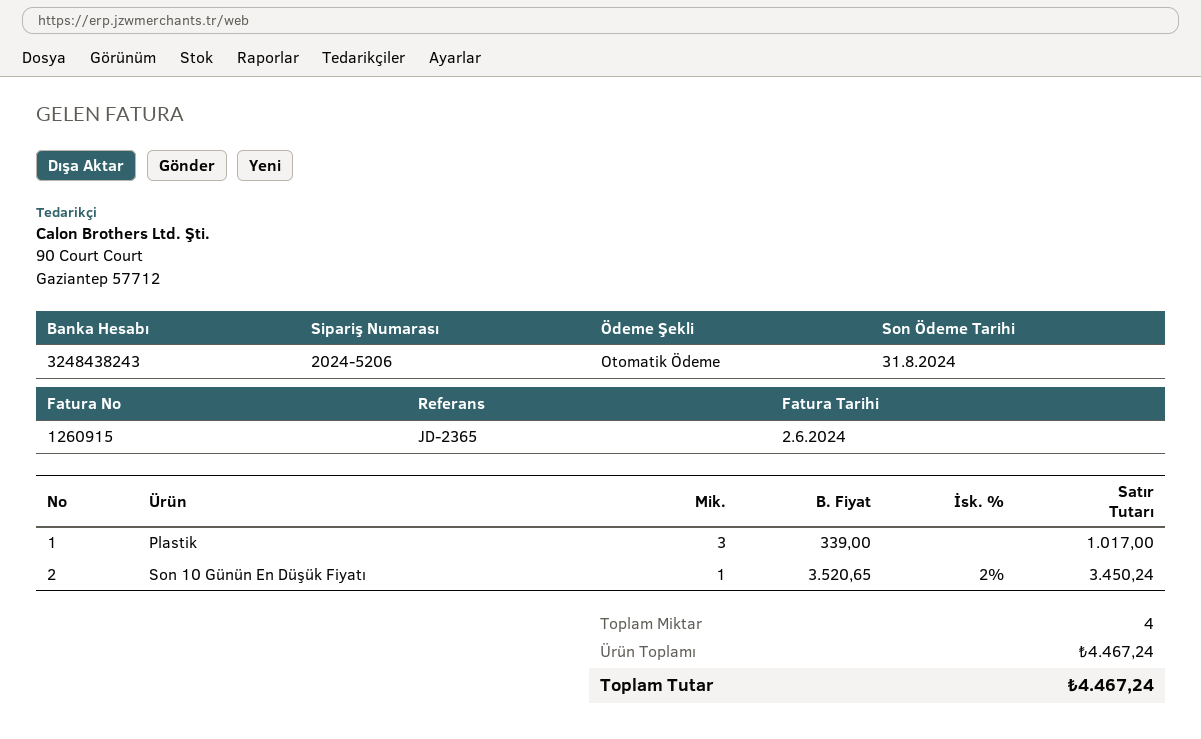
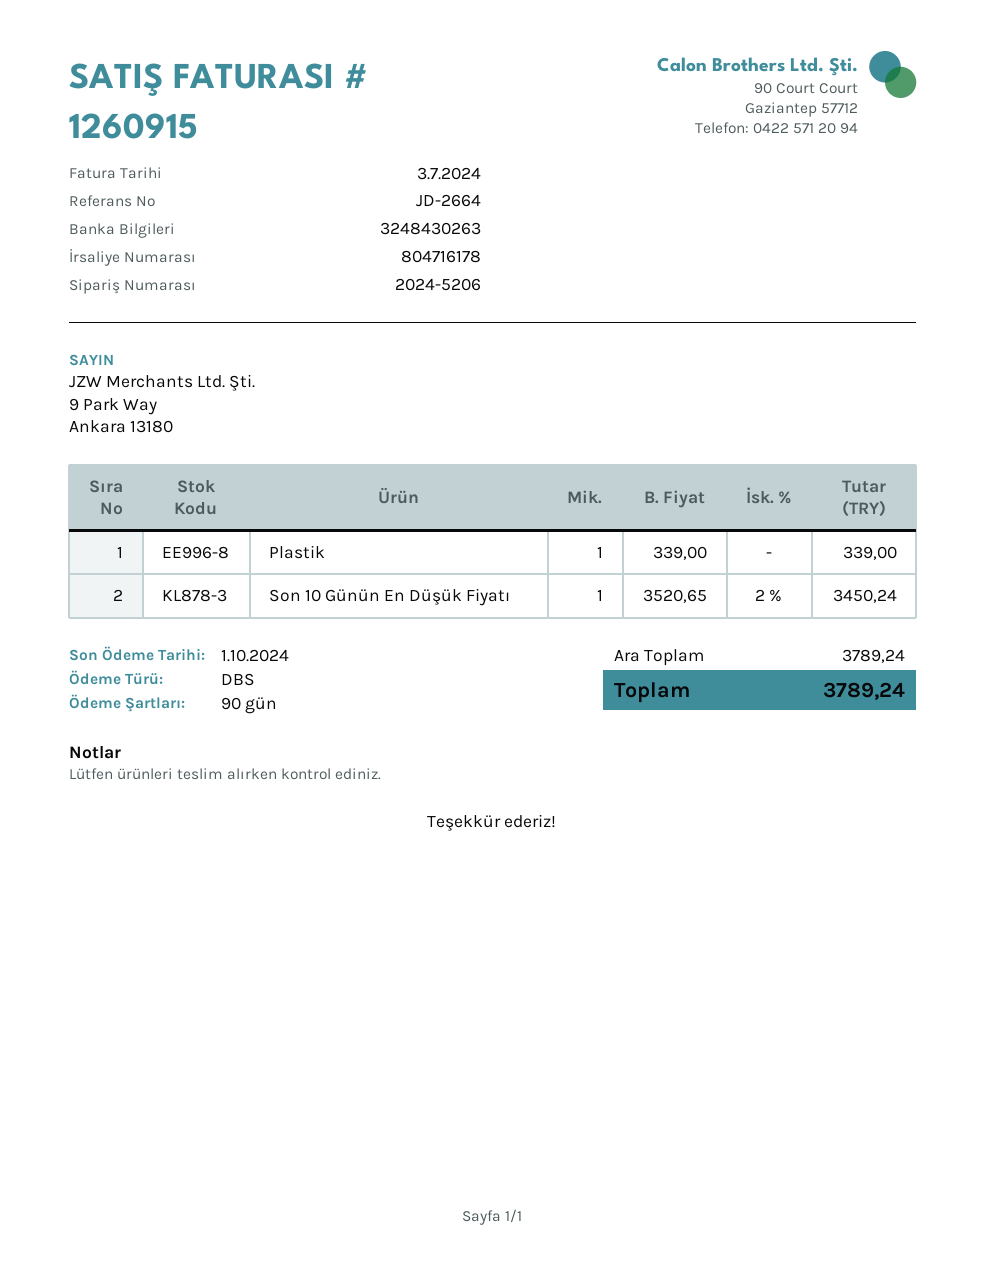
invoice date: 2024-06-02 -> 2024-07-03
due date: 2024-08-31 -> 2024-10-01
reference: JD-2365 -> JD-2664
bank account: 3248438243 -> 3248430263
Plastik: 3 x 339.00 = 1017.00 -> 1 x 339.00 = 339.00
subtotal: 4467.24 -> 3789.24
total: 4467.24 -> 3789.24

